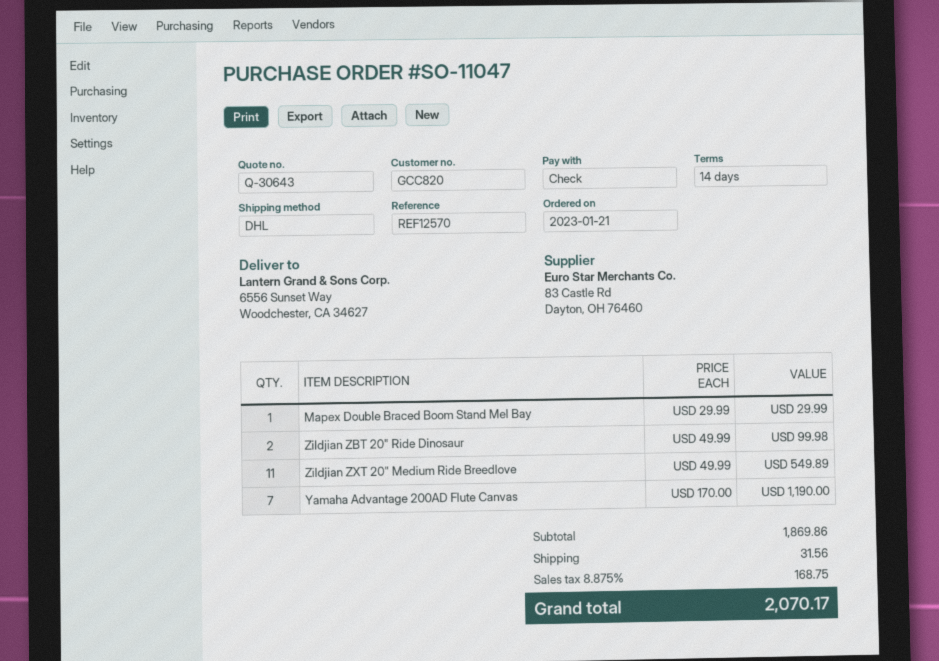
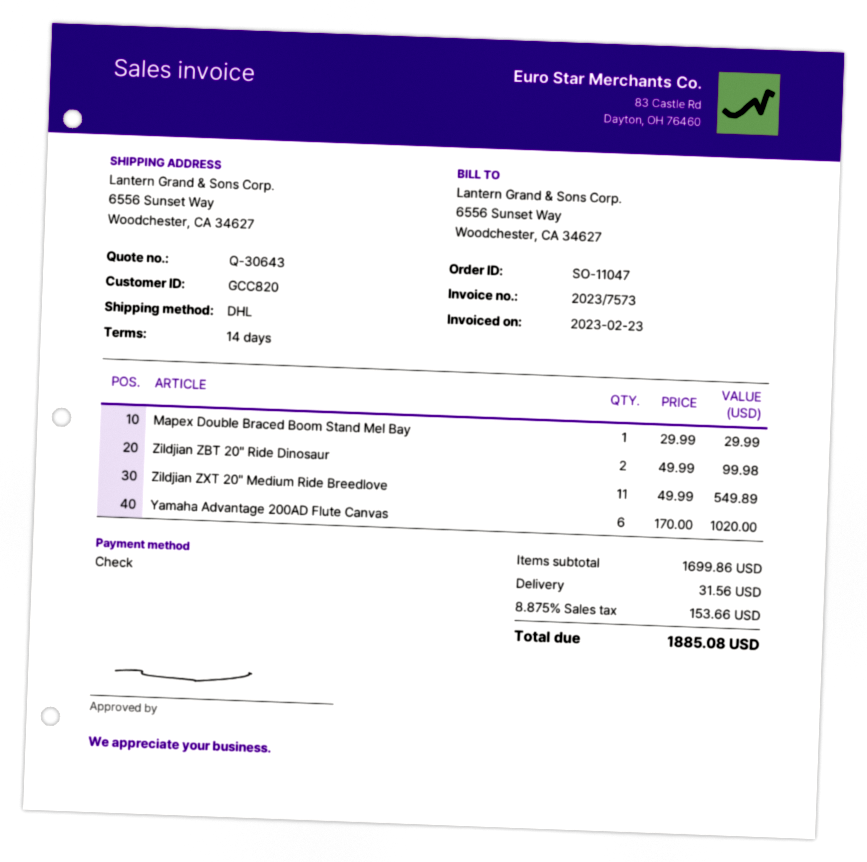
Yamaha Advantage 200AD Flute Canvas: 7 x 170.00 = 1190.00 -> 6 x 170.00 = 1020.00
subtotal: 1869.86 -> 1699.86
tax: 8.875% = 168.75 -> 8.875% = 153.66
total: 2070.17 -> 1885.08

